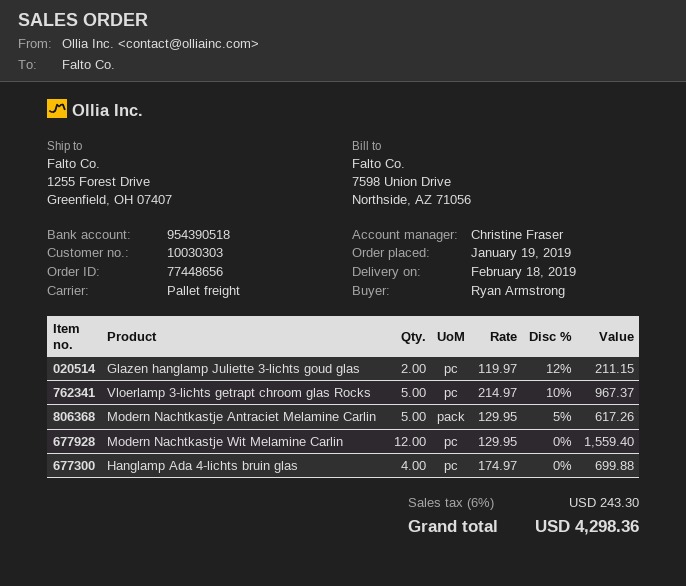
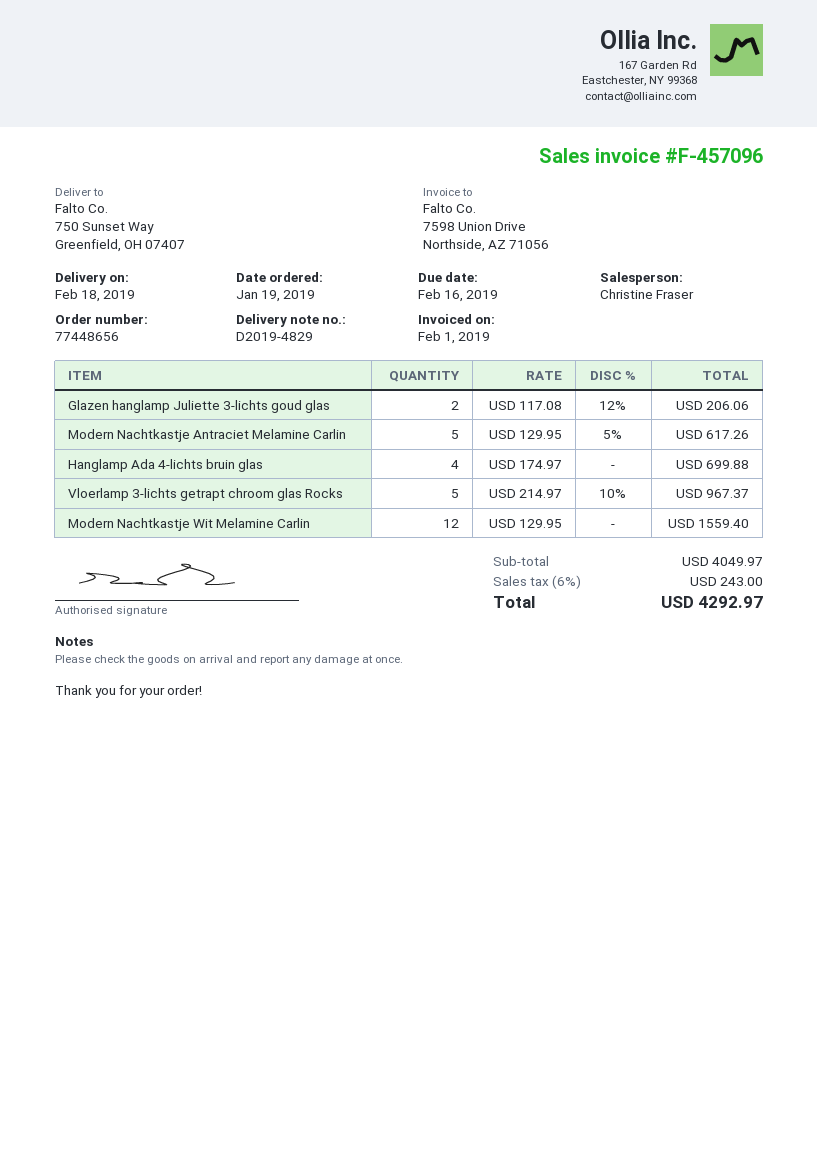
ship to: 1255 Forest Drive, Greenfield, OH 07407 -> 750 Sunset Way, Greenfield, OH 07407
Glazen hanglamp Juliette 3-lichts goud glas: 2 x 119.97 - 12% = 211.15 -> 2 x 117.08 - 12% = 206.06
tax: 6% = 243.30 -> 6% = 243.00
total: 4298.36 -> 4292.97

